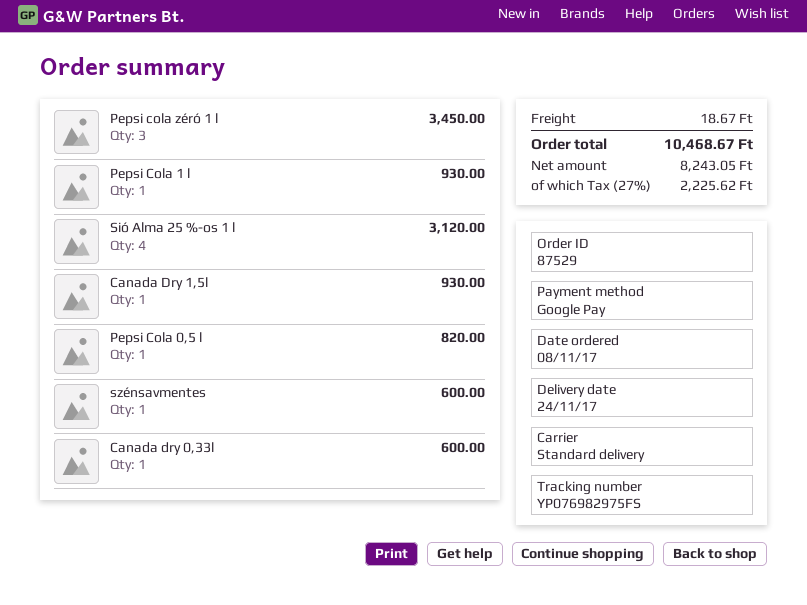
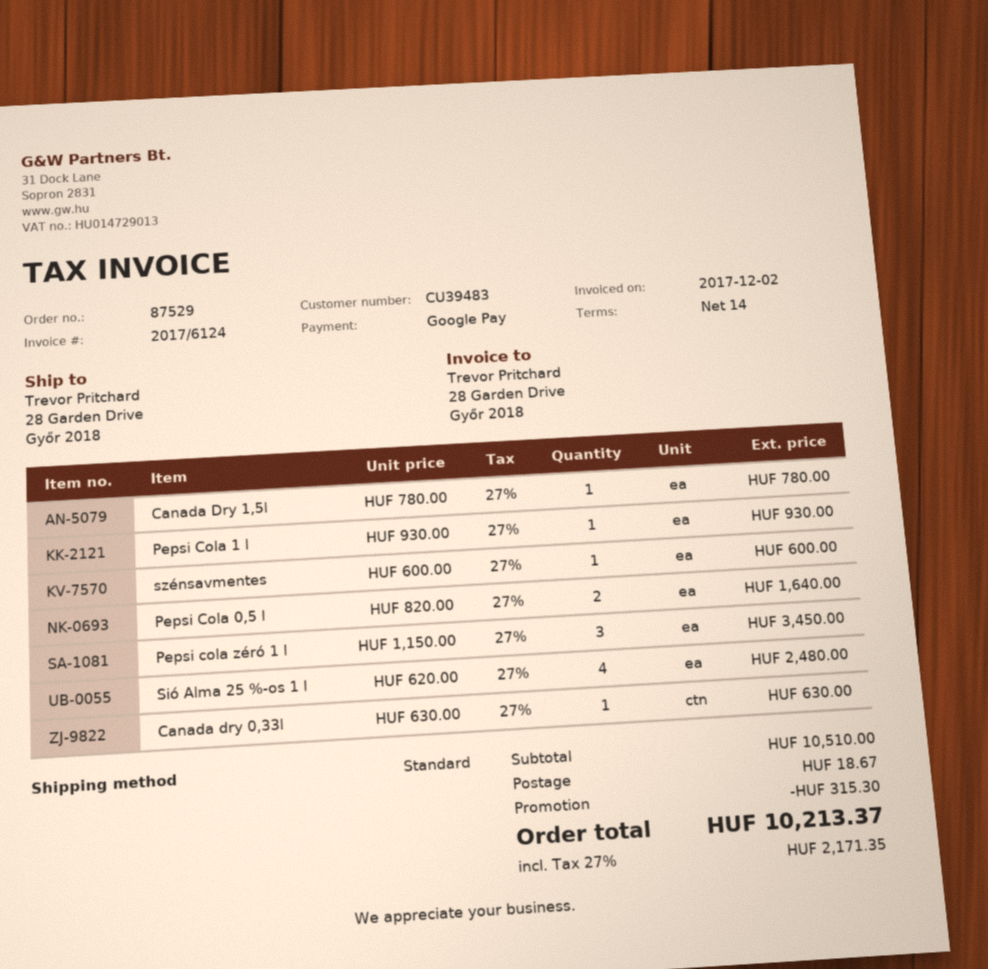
Sió Alma 25 %-os 1 l: 4 for 3120.00 -> 4 for 2480.00
Canada Dry 1,5l: 1 for 930.00 -> 1 for 780.00
Pepsi Cola 0,5 l: 1 for 820.00 -> 2 for 1640.00
Canada dry 0,33l: 1 for 600.00 -> 1 for 630.00
discount: none -> 315.30
tax: 27% = 2225.62 -> 27% = 2171.35
total: 10468.67 -> 10213.37

